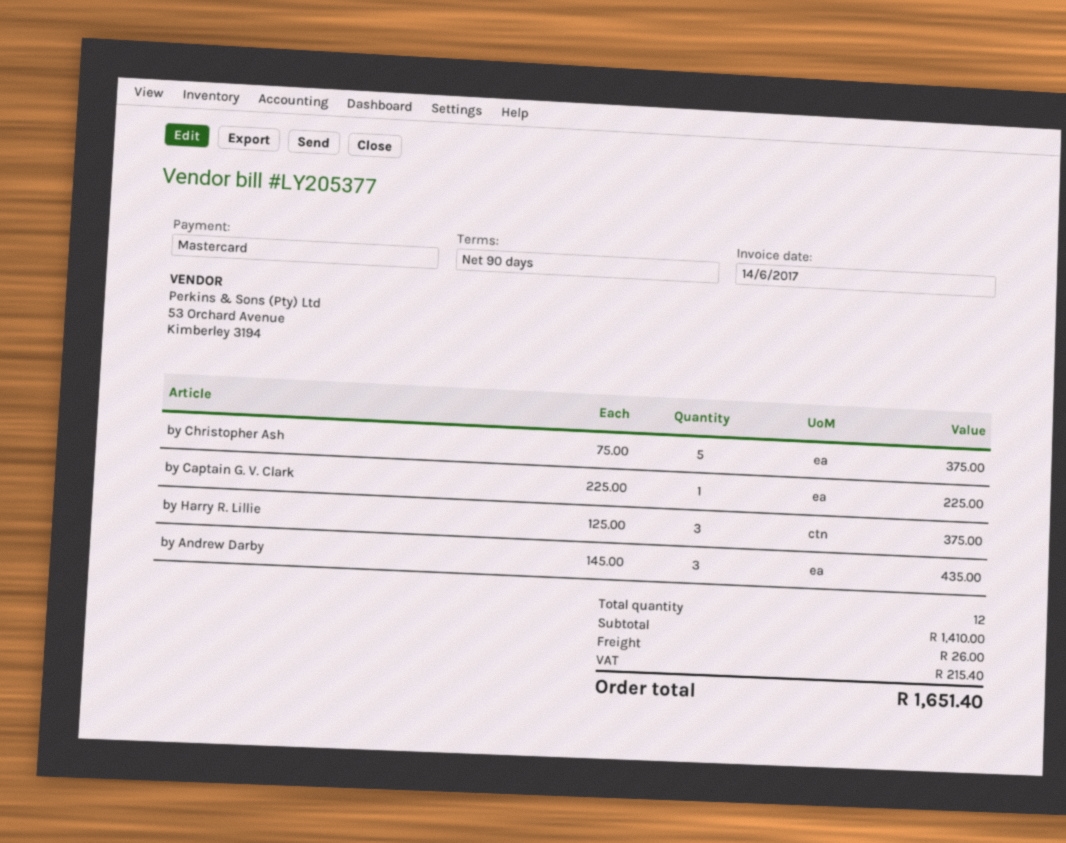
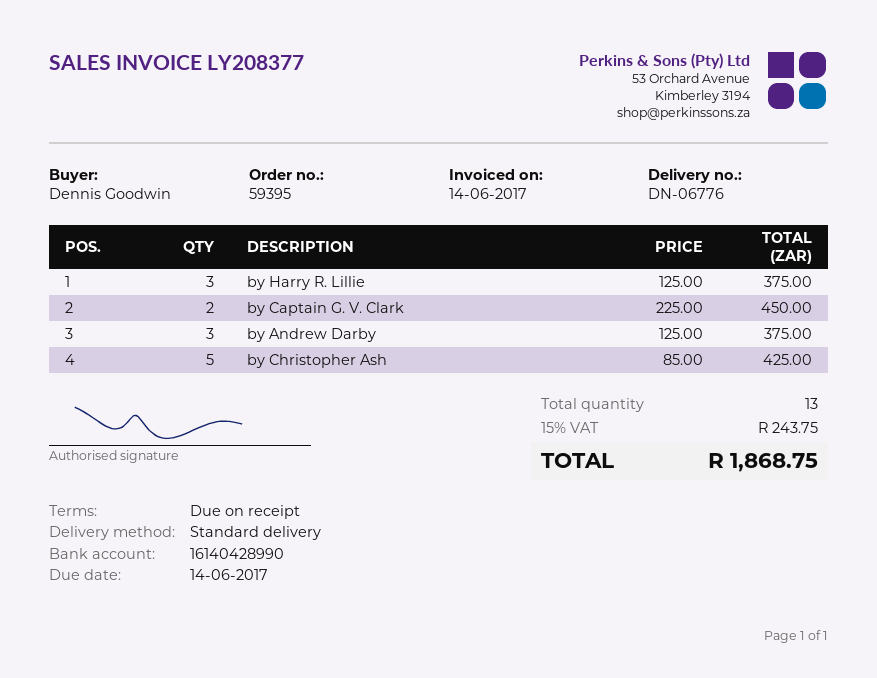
invoice number: LY205377 -> LY208377
payment terms: 90 days -> on receipt
by Christopher Ash: 5 x 75.00 = 375.00 -> 5 x 85.00 = 425.00
by Captain G. V. Clark: 1 x 225.00 = 225.00 -> 2 x 225.00 = 450.00
by Andrew Darby: 3 x 145.00 = 435.00 -> 3 x 125.00 = 375.00
total quantity: 12 -> 13
shipping: 26.00 -> none
tax: 215.40 -> 243.75
total: 1651.40 -> 1868.75

